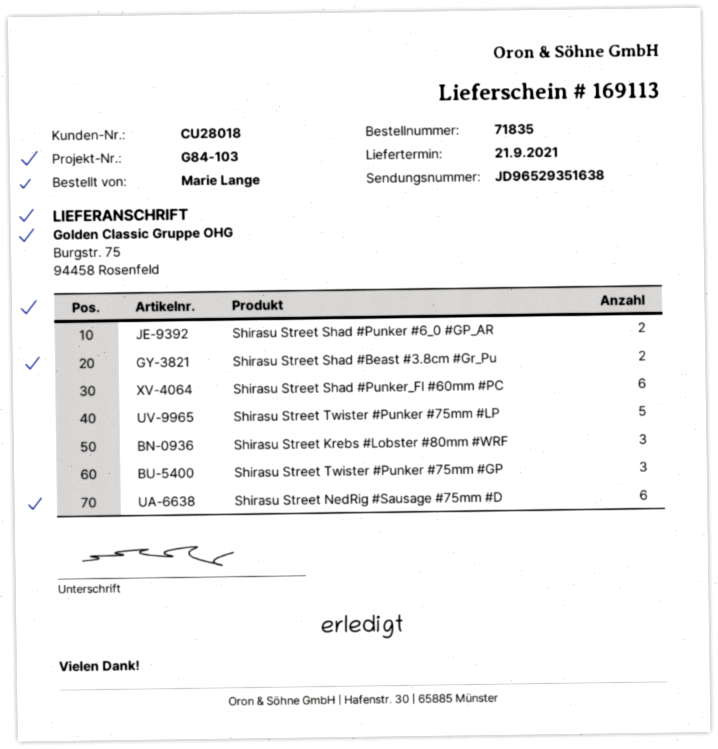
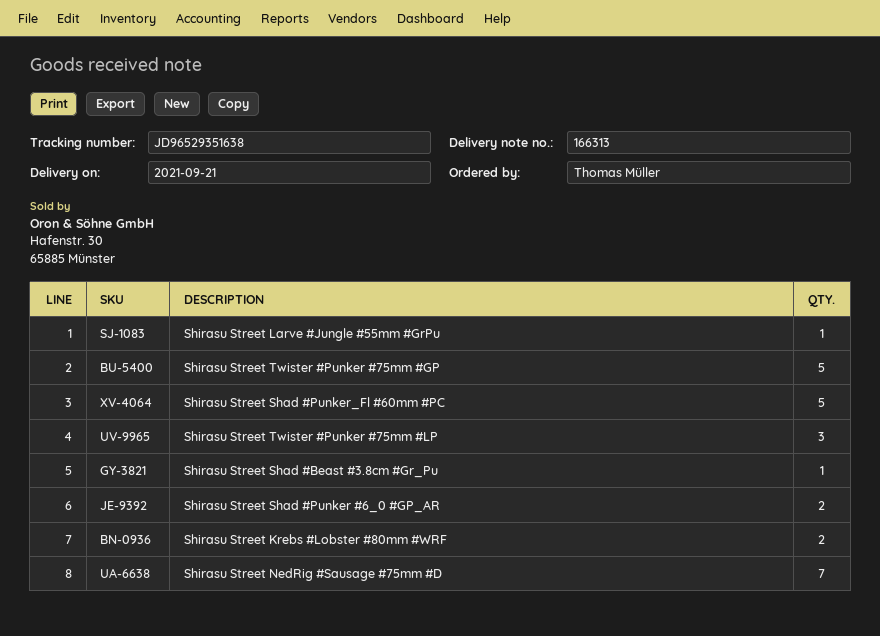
delivery note number: 169113 -> 166313
ordered by: Marie Lange -> Thomas Müller
Shirasu Street Shad #Beast #3.8cm #Gr_Pu: 2 -> 1
Shirasu Street Shad #Punker_Fl #60mm #PC: 6 -> 5
Shirasu Street Twister #Punker #75mm #LP: 5 -> 3
Shirasu Street Krebs #Lobster #80mm #WRF: 3 -> 2
Shirasu Street Twister #Punker #75mm #GP: 3 -> 5
Shirasu Street NedRig #Sausage #75mm #D: 6 -> 7
Shirasu Street Larve #Jungle #55mm #GrPu: none -> 1

